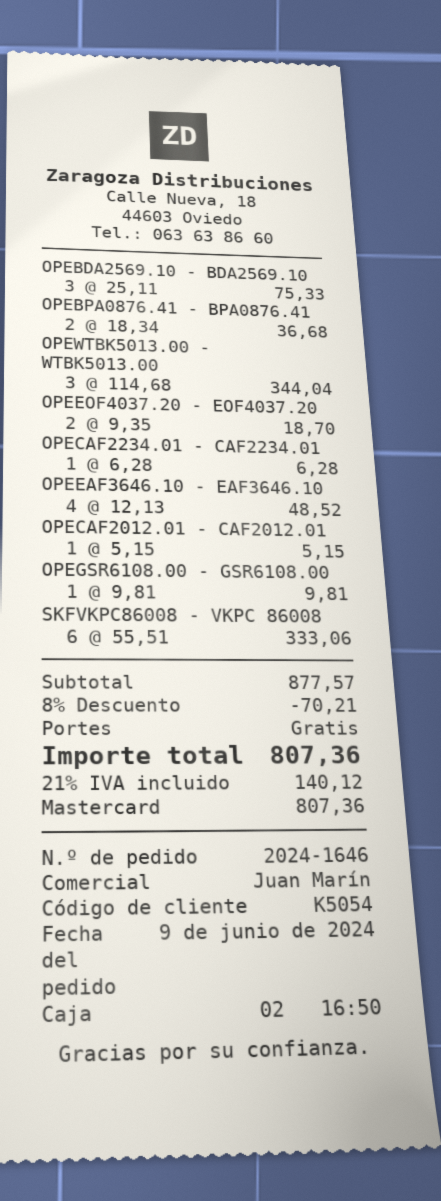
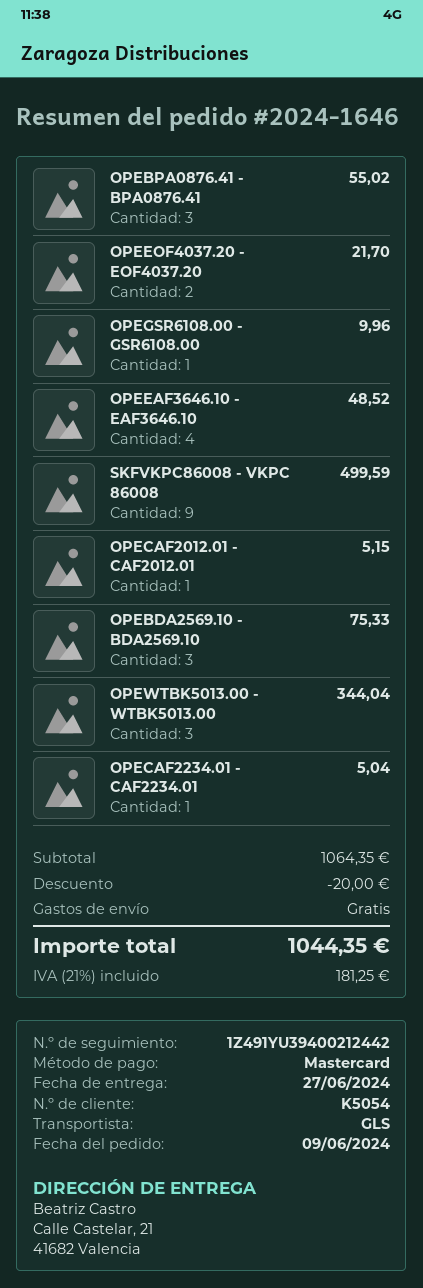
OPEBPA0876.41 - BPA0876.41: 2 for 36.68 -> 3 for 55.02
OPEEOF4037.20 - EOF4037.20: 2 for 18.70 -> 2 for 21.70
OPECAF2234.01 - CAF2234.01: 1 for 6.28 -> 1 for 5.04
OPEGSR6108.00 - GSR6108.00: 1 for 9.81 -> 1 for 9.96
SKFVKPC86008 - VKPC 86008: 6 for 333.06 -> 9 for 499.59
subtotal: 877.57 -> 1064.35
discount: 70.21 -> 20.00
tax: 21% = 140.12 -> 21% = 181.25
total: 807.36 -> 1044.35

